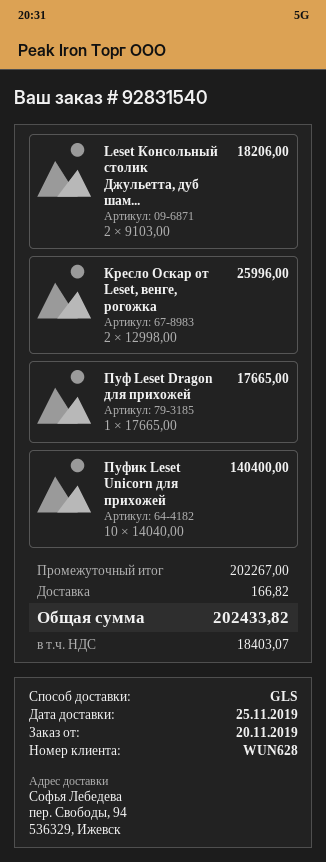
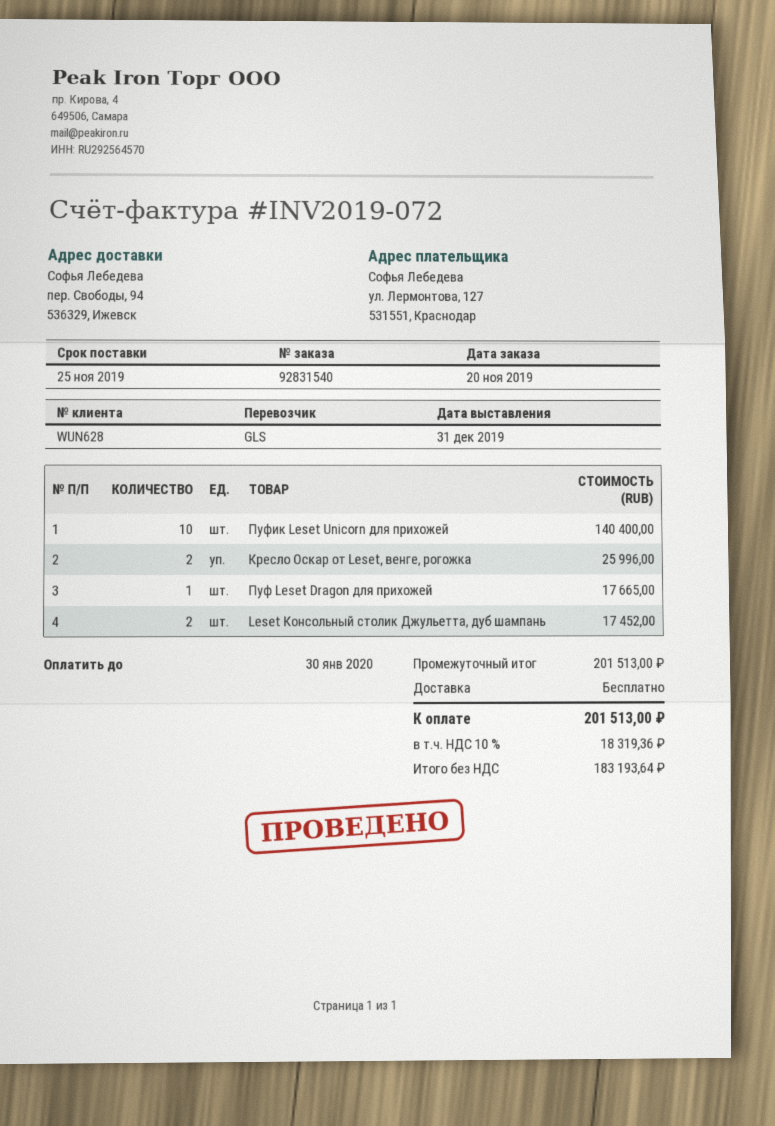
Leset Консольный столик Джульетта, дуб шам...: 2 for 18206.00 -> 2 for 17452.00
subtotal: 202267.00 -> 201513.00
shipping: 166.82 -> 0.00
tax: 18403.07 -> 18319.36
total: 202433.82 -> 201513.00

